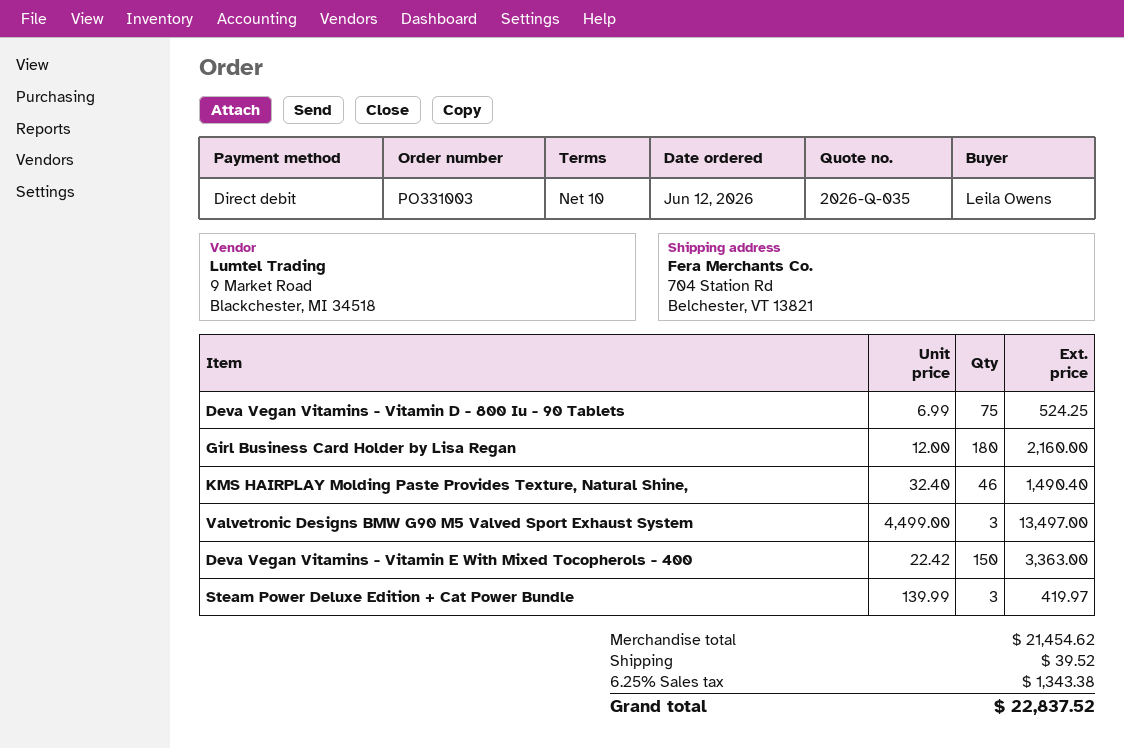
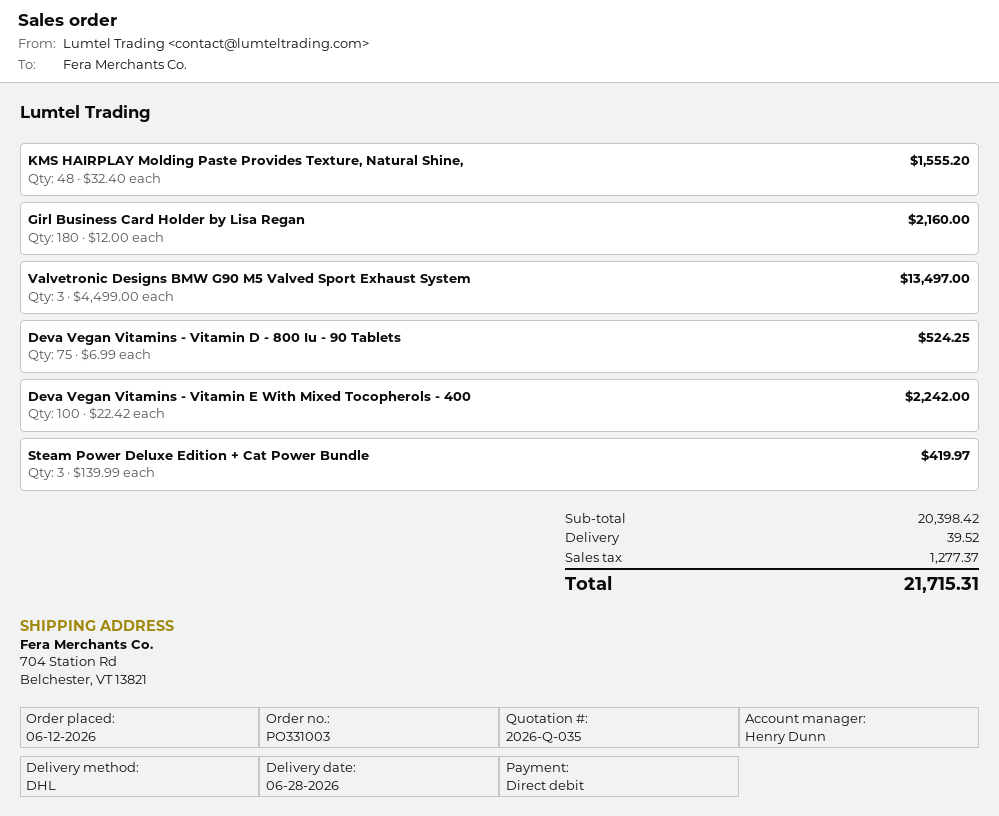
KMS HAIRPLAY Molding Paste Provides Texture, Natural Shine,: 46 x 32.40 = 1490.40 -> 48 x 32.40 = 1555.20
Deva Vegan Vitamins - Vitamin E With Mixed Tocopherols - 400: 150 x 22.42 = 3363.00 -> 100 x 22.42 = 2242.00
subtotal: 21454.62 -> 20398.42
tax: 1343.38 -> 1277.37
total: 22837.52 -> 21715.31

